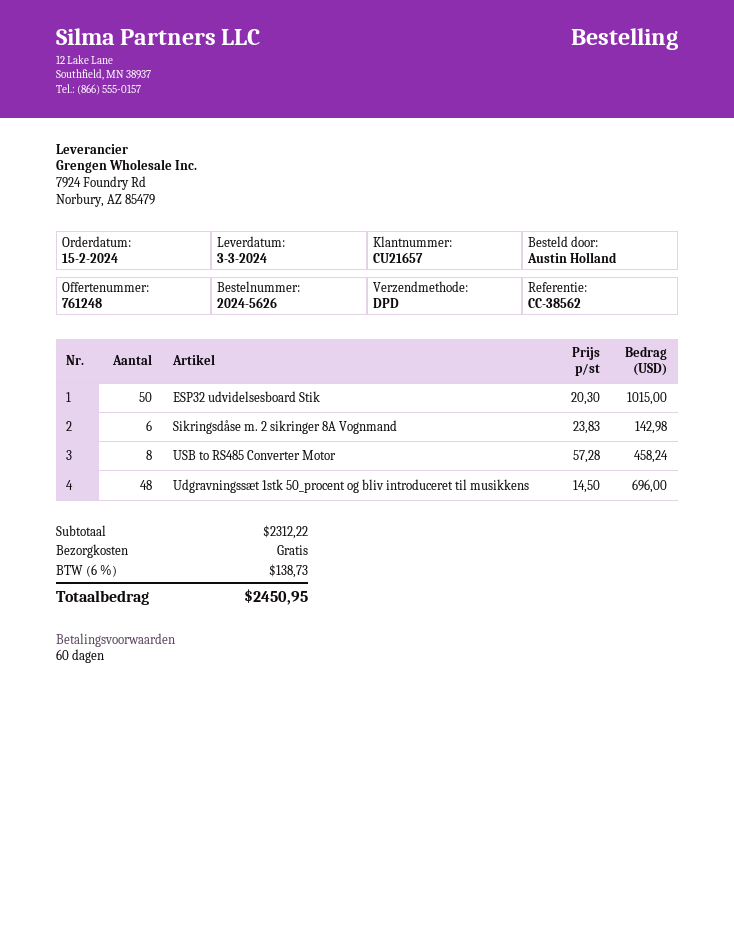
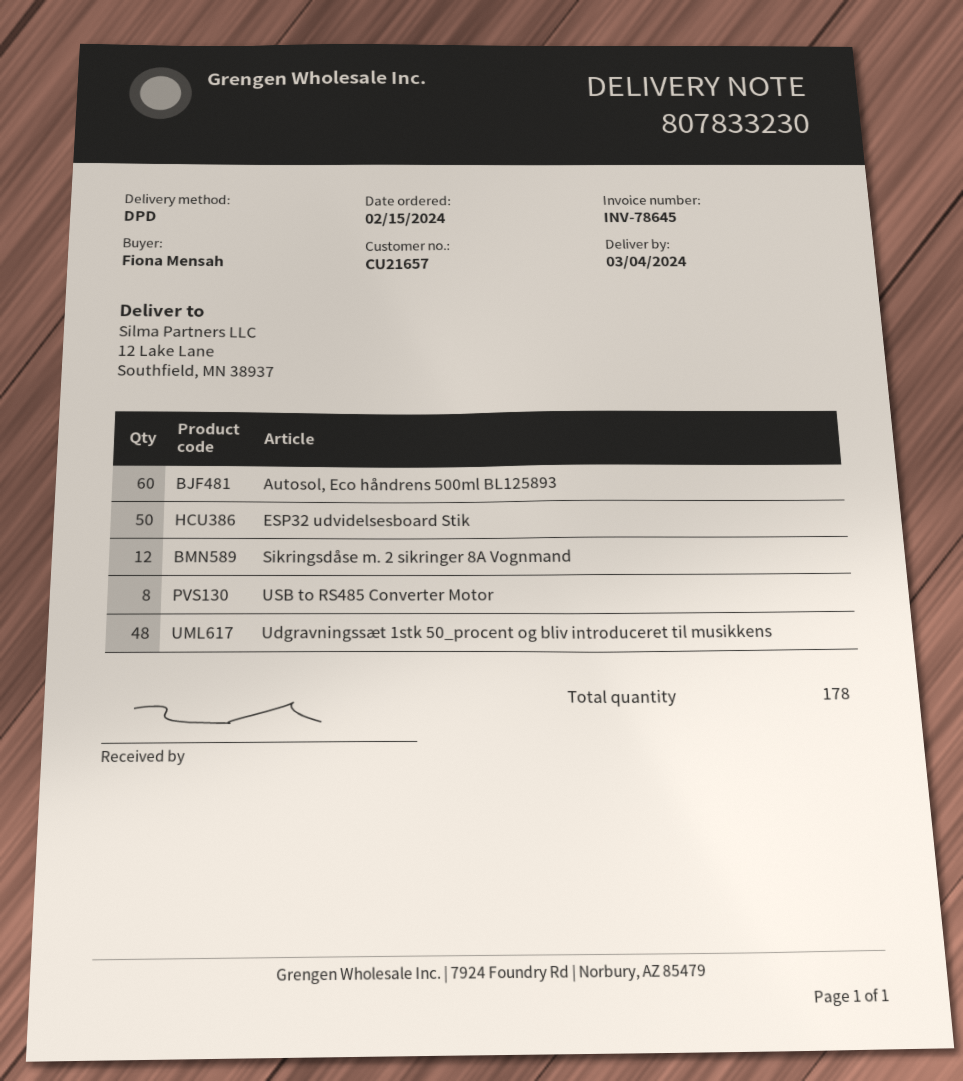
delivery date: 2024-03-03 -> 2024-03-04
ordered by: Austin Holland -> Fiona Mensah
Sikringsdåse m. 2 sikringer 8A Vognmand: 6 -> 12
Autosol, Eco håndrens 500ml BL125893: none -> 60

